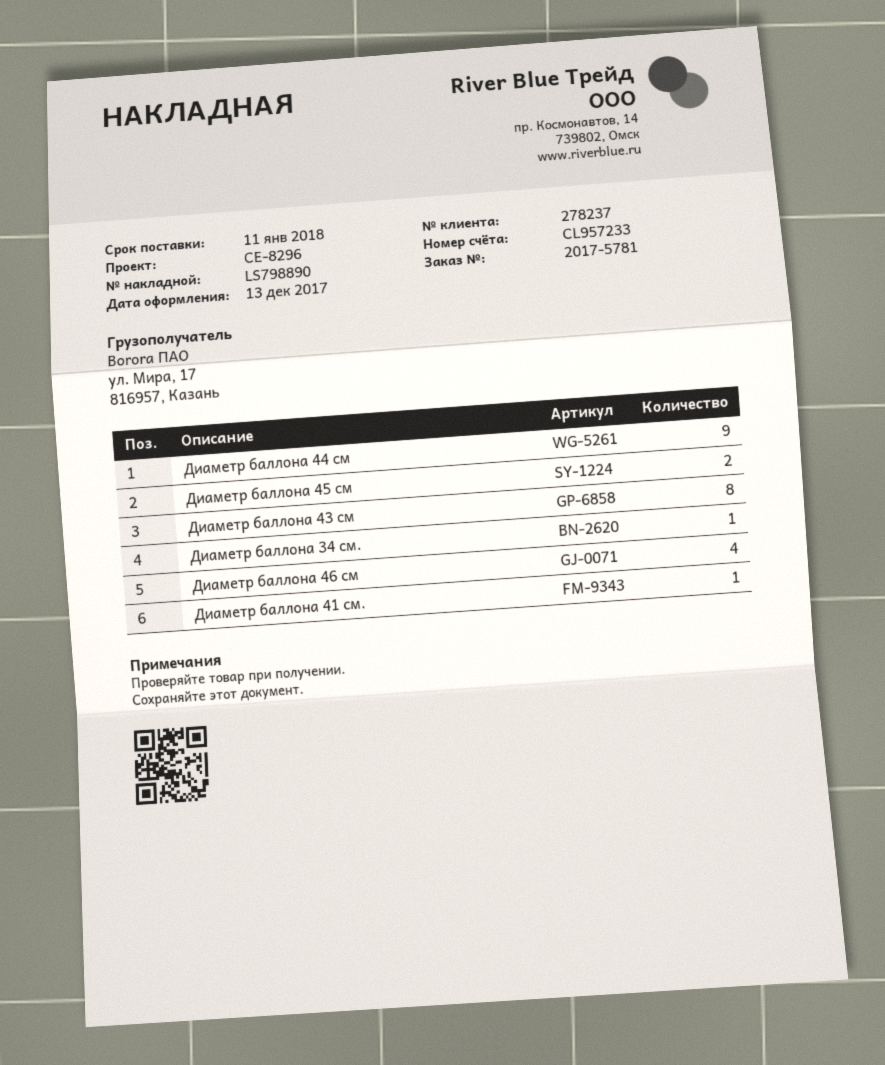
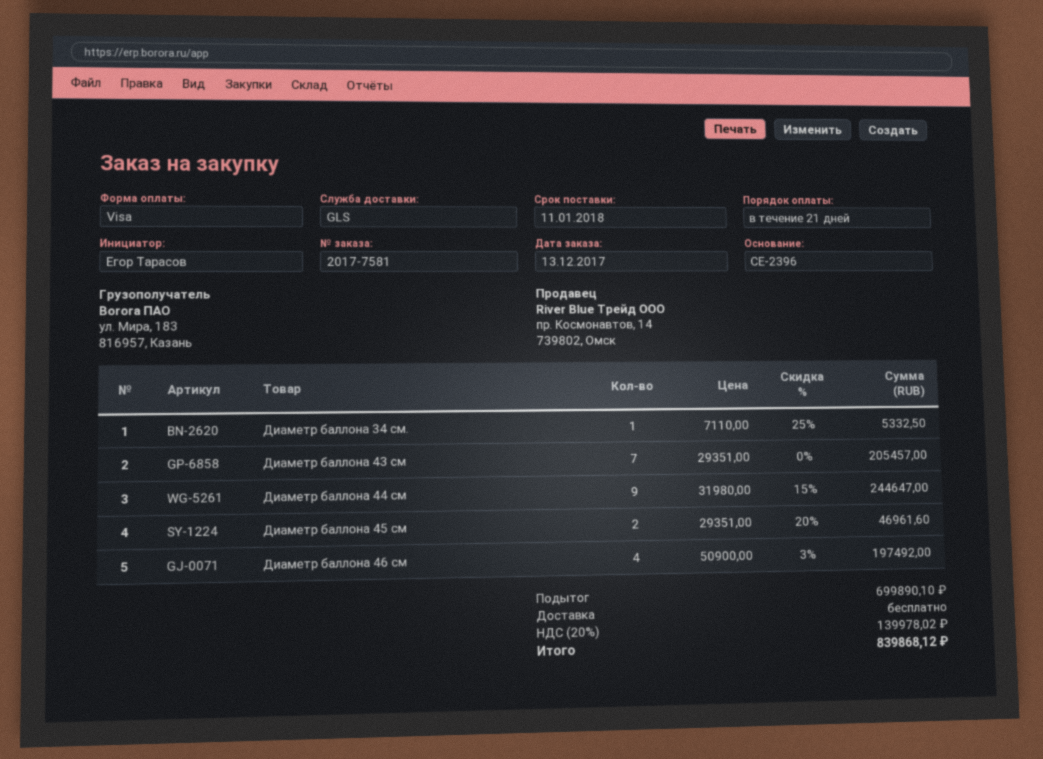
order number: 2017-5781 -> 2017-7581
reference: CE-8296 -> CE-2396
ship to: ул. Мира, 17, 816957, Казань -> ул. Мира, 183, 816957, Казань
Диаметр баллона 43 см: 8 -> 7
Диаметр баллона 41 см.: 1 -> none

